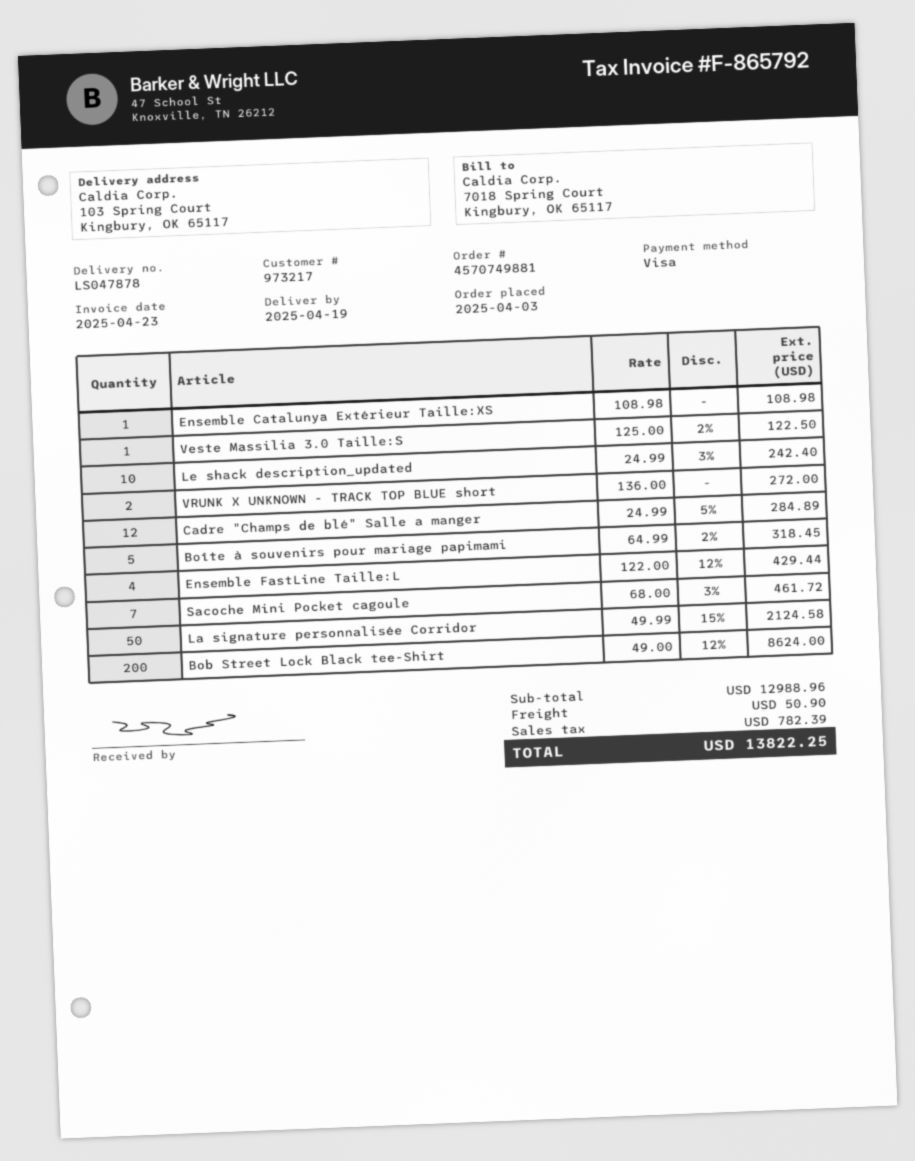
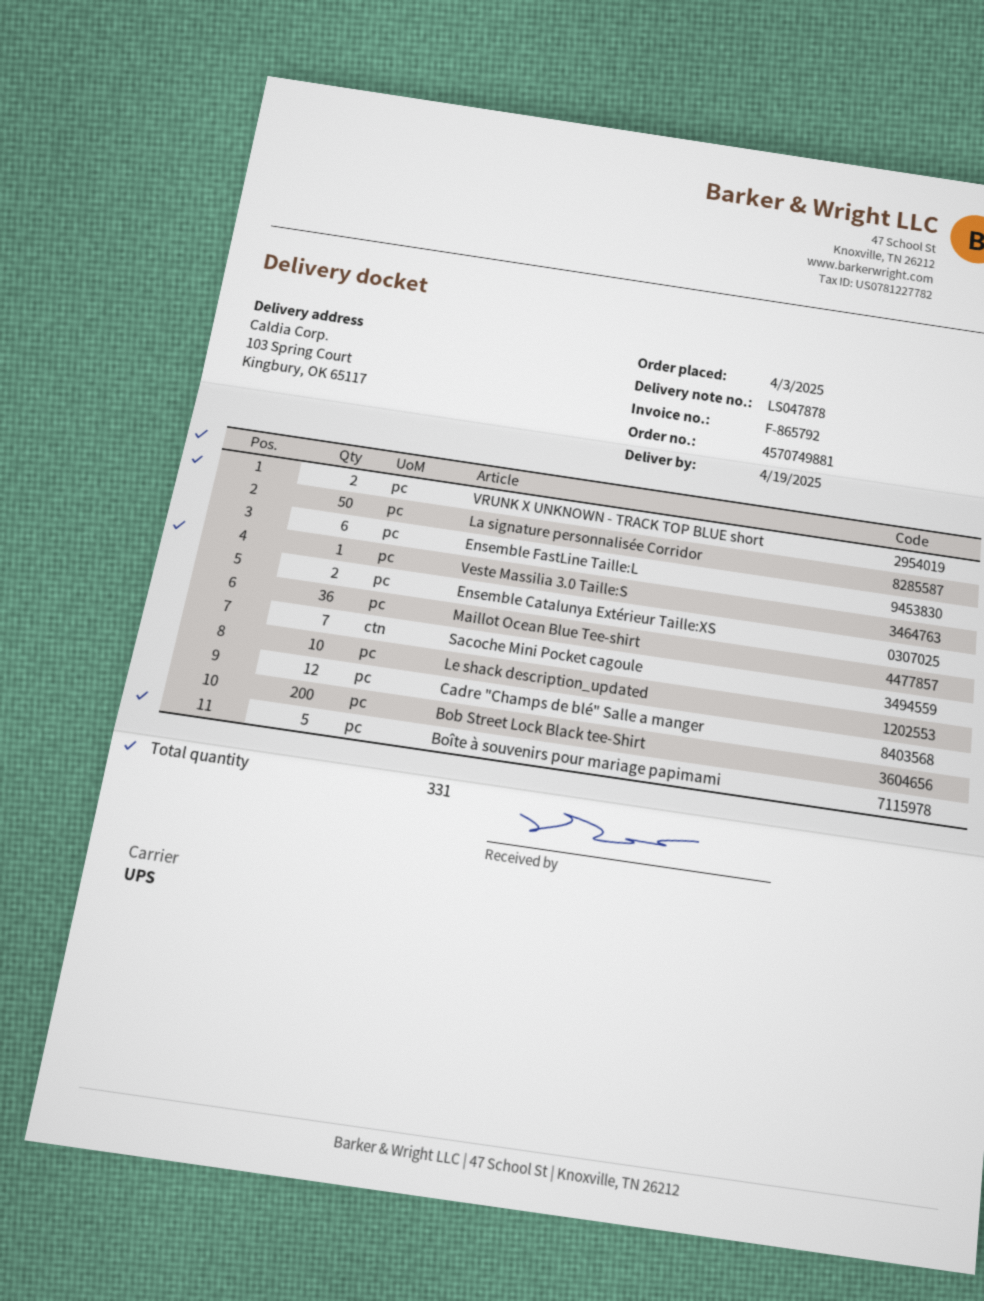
Ensemble Catalunya Extérieur Taille:XS: 1 -> 2
Ensemble FastLine Taille:L: 4 -> 6
Maillot Ocean Blue Tee-shirt: none -> 36

